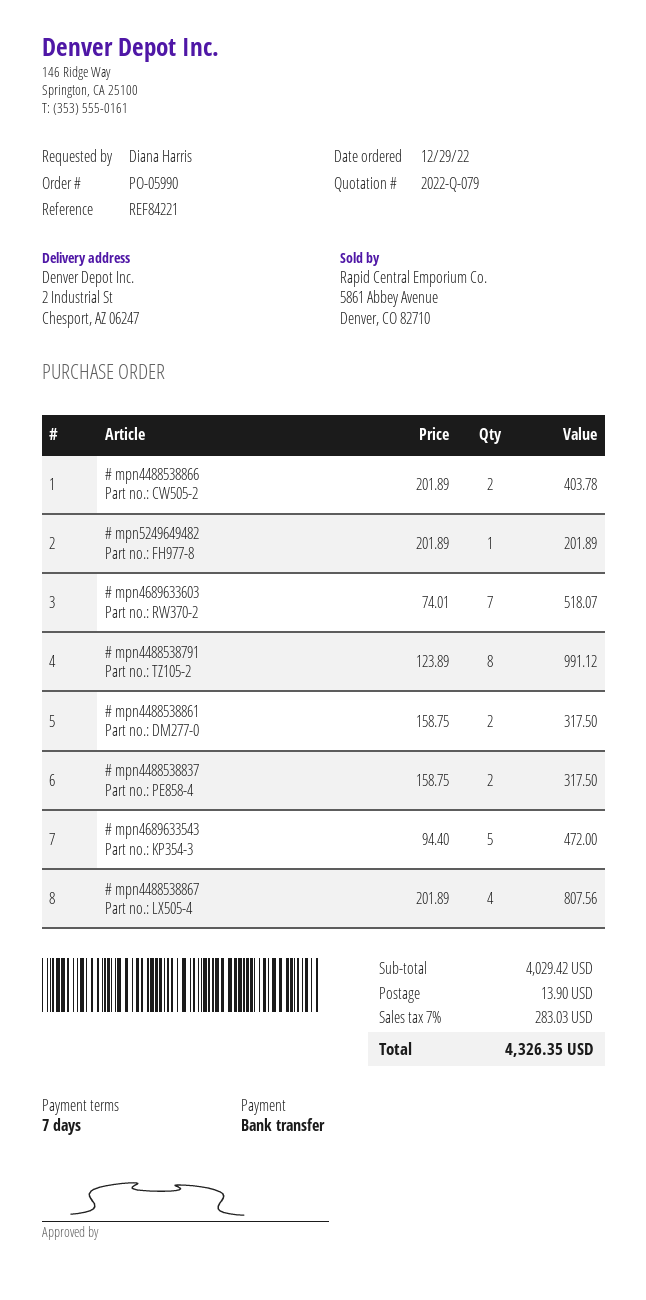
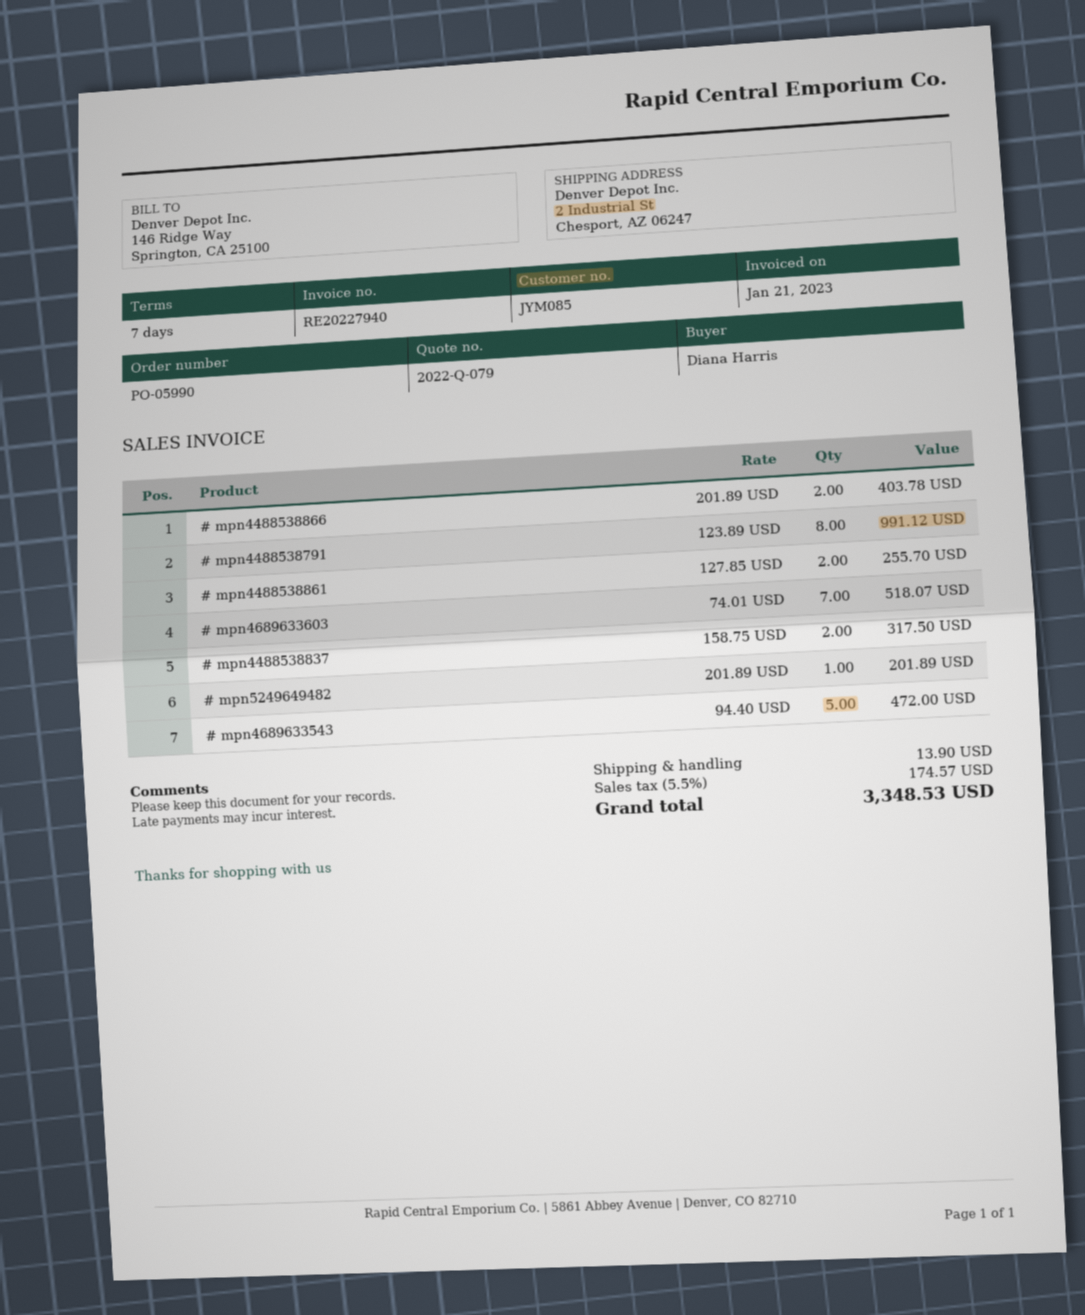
# mpn4488538861: 2 x 158.75 = 317.50 -> 2 x 127.85 = 255.70
# mpn4488538867: 4 x 201.89 = 807.56 -> none
tax: 7% = 283.03 -> 5.5% = 174.57
total: 4326.35 -> 3348.53

